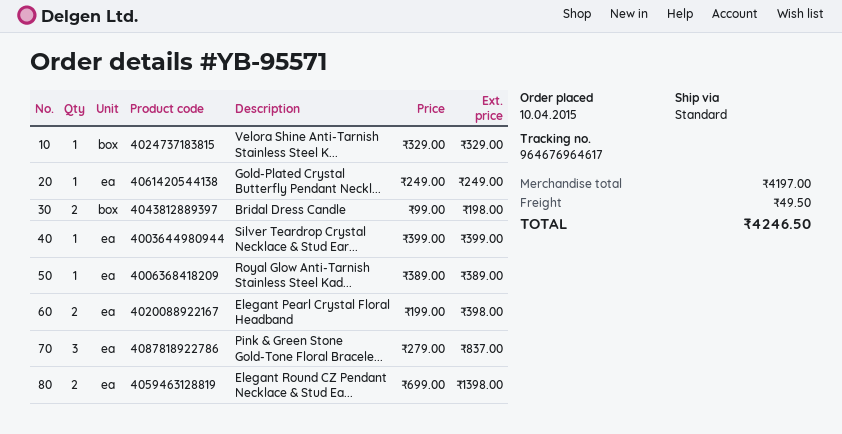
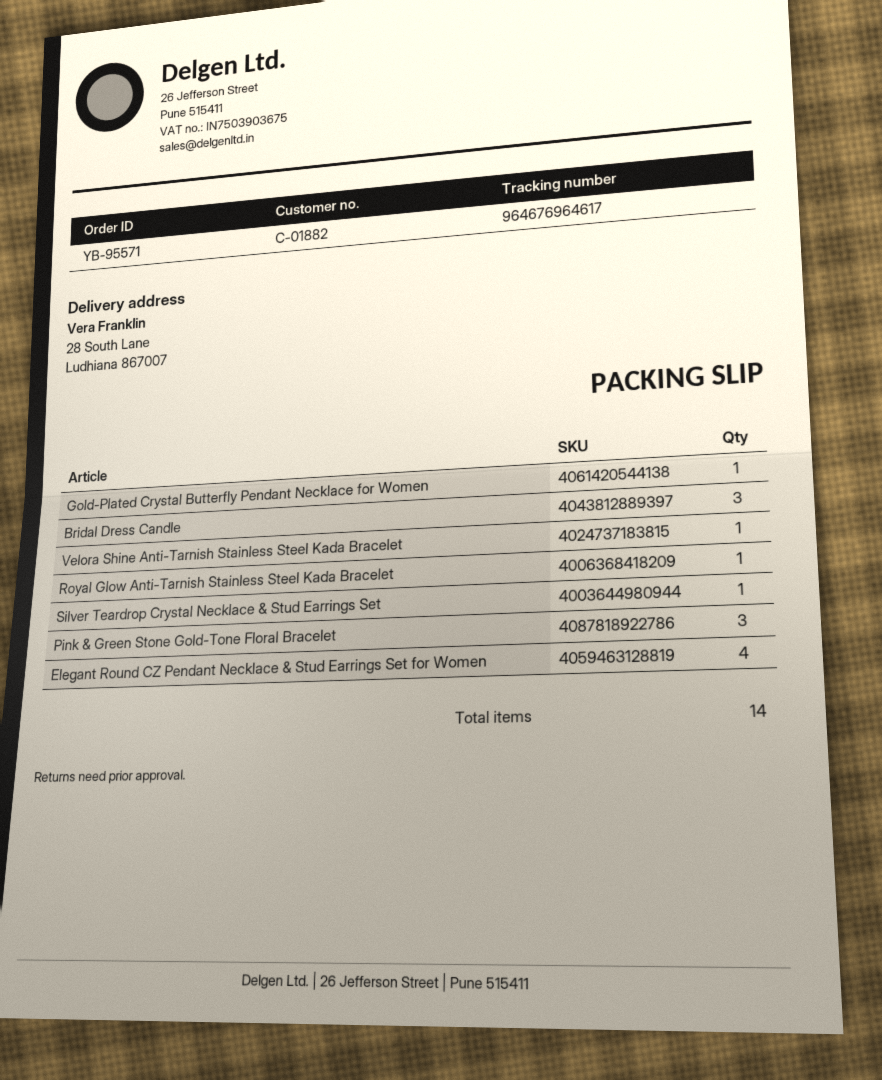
Bridal Dress Candle: 2 -> 3
Elegant Pearl Crystal Floral Headband: 2 -> none
Elegant Round CZ Pendant Necklace & Stud Ea...: 2 -> 4

